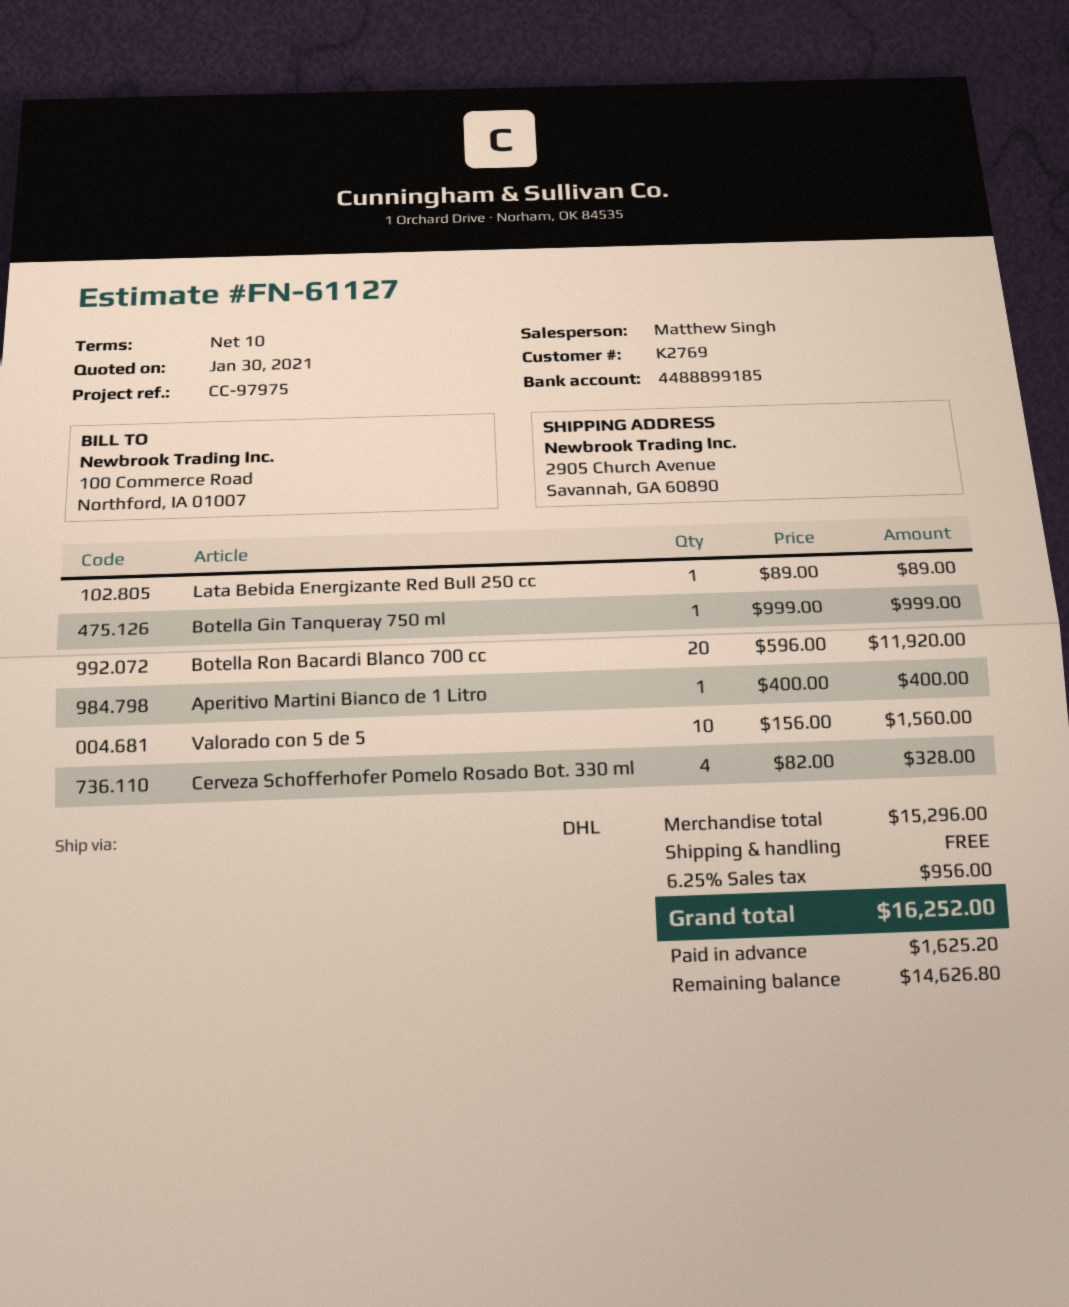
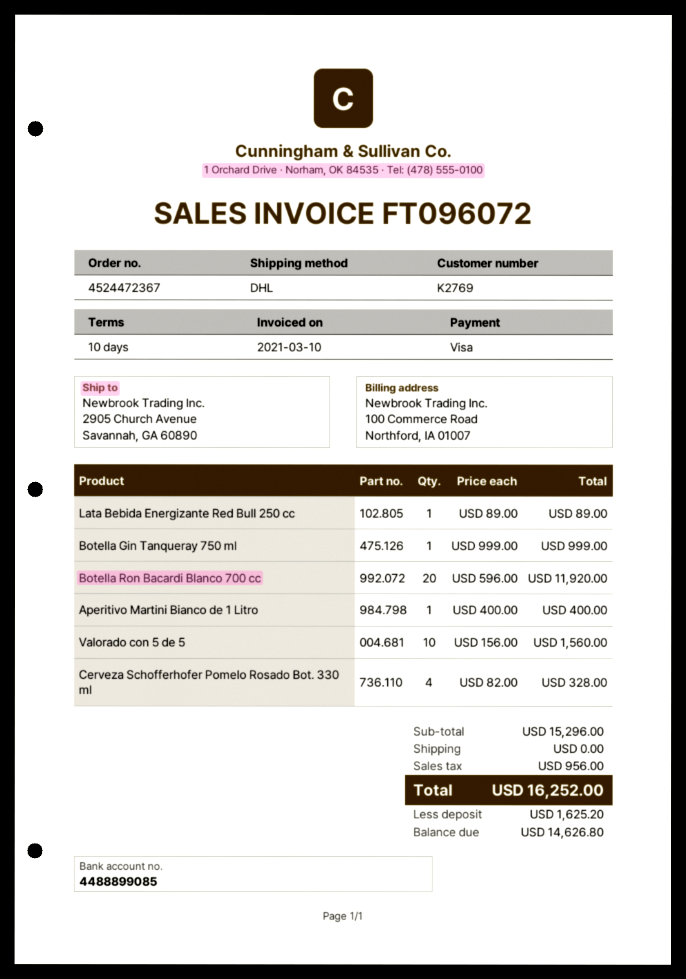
bank account: 4488899185 -> 4488899085

